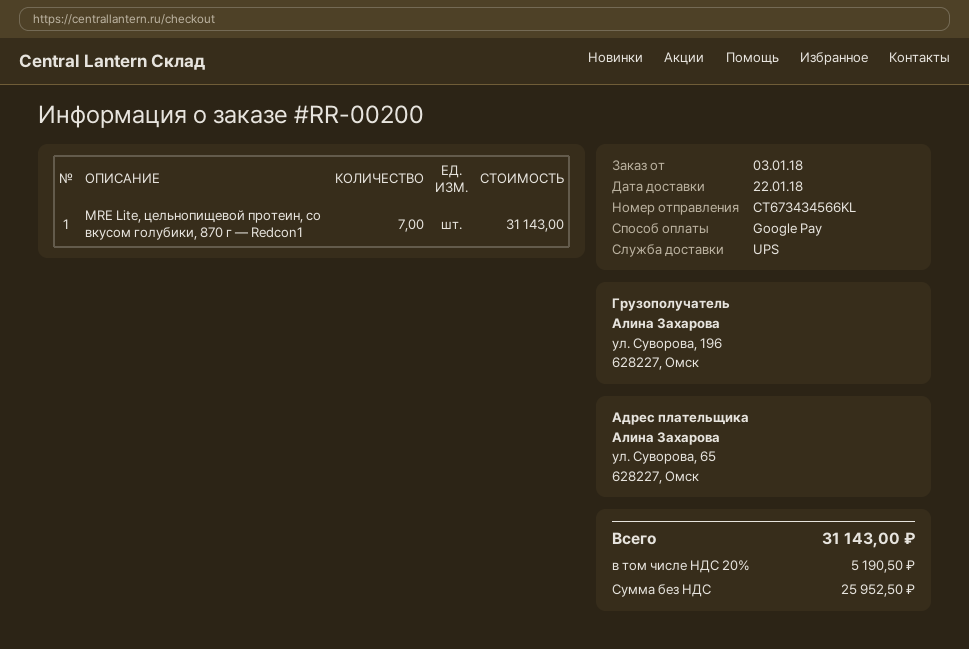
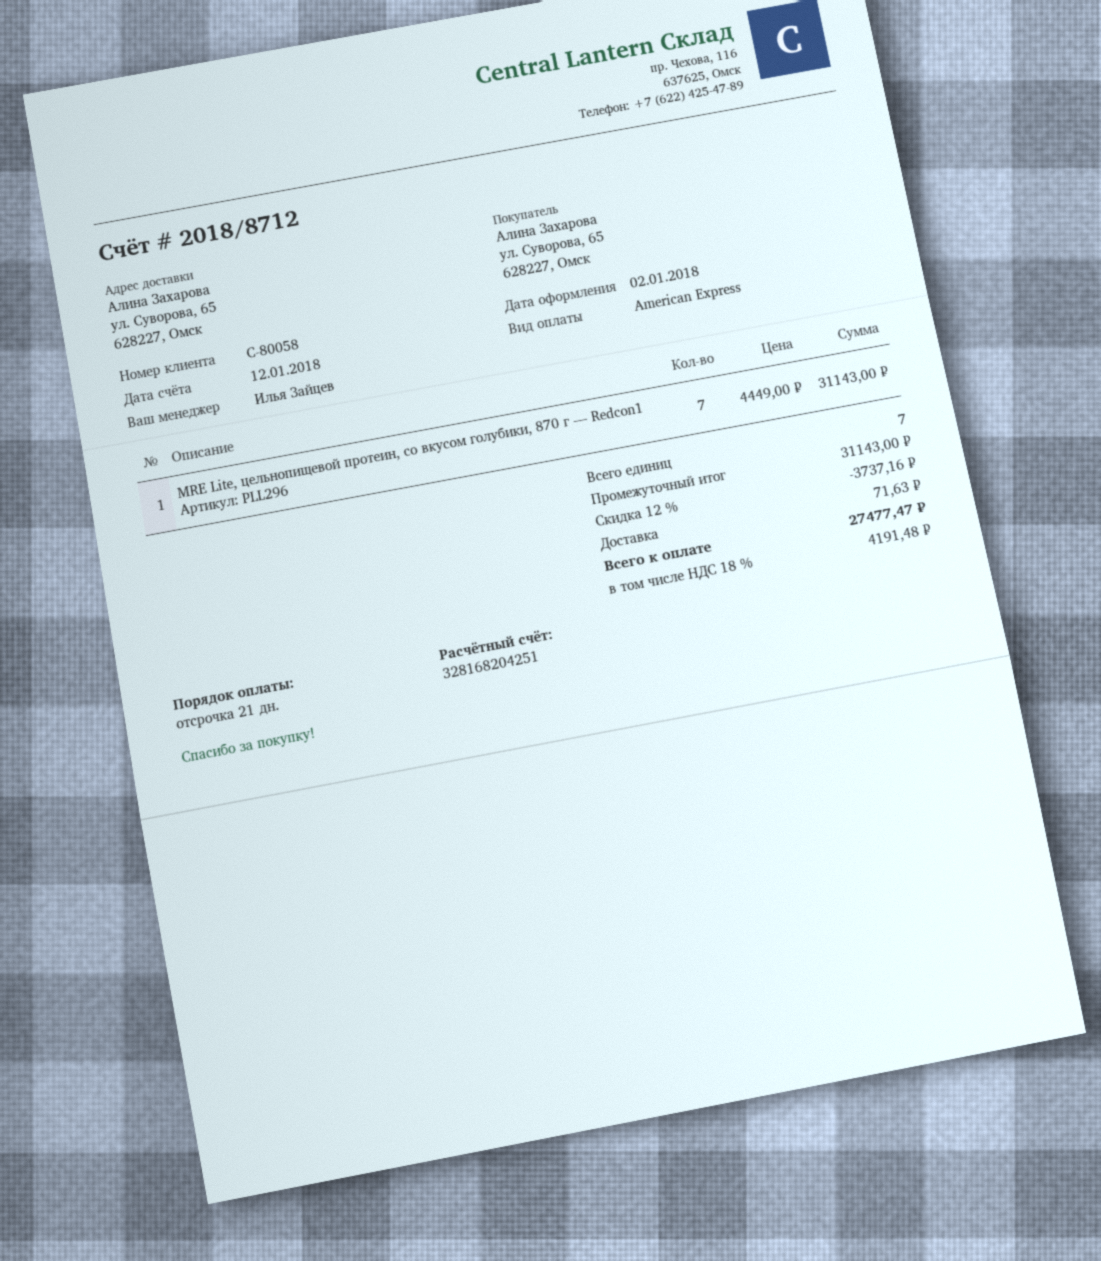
order date: 2018-01-03 -> 2018-01-02
payment method: Google Pay -> American Express
ship to: ул. Суворова, 196, 628227, Омск -> ул. Суворова, 65, 628227, Омск
discount: none -> 12% = 3737.16
shipping: none -> 71.63
tax: 20% = 5190.50 -> 18% = 4191.48
total: 31143.00 -> 27477.47

